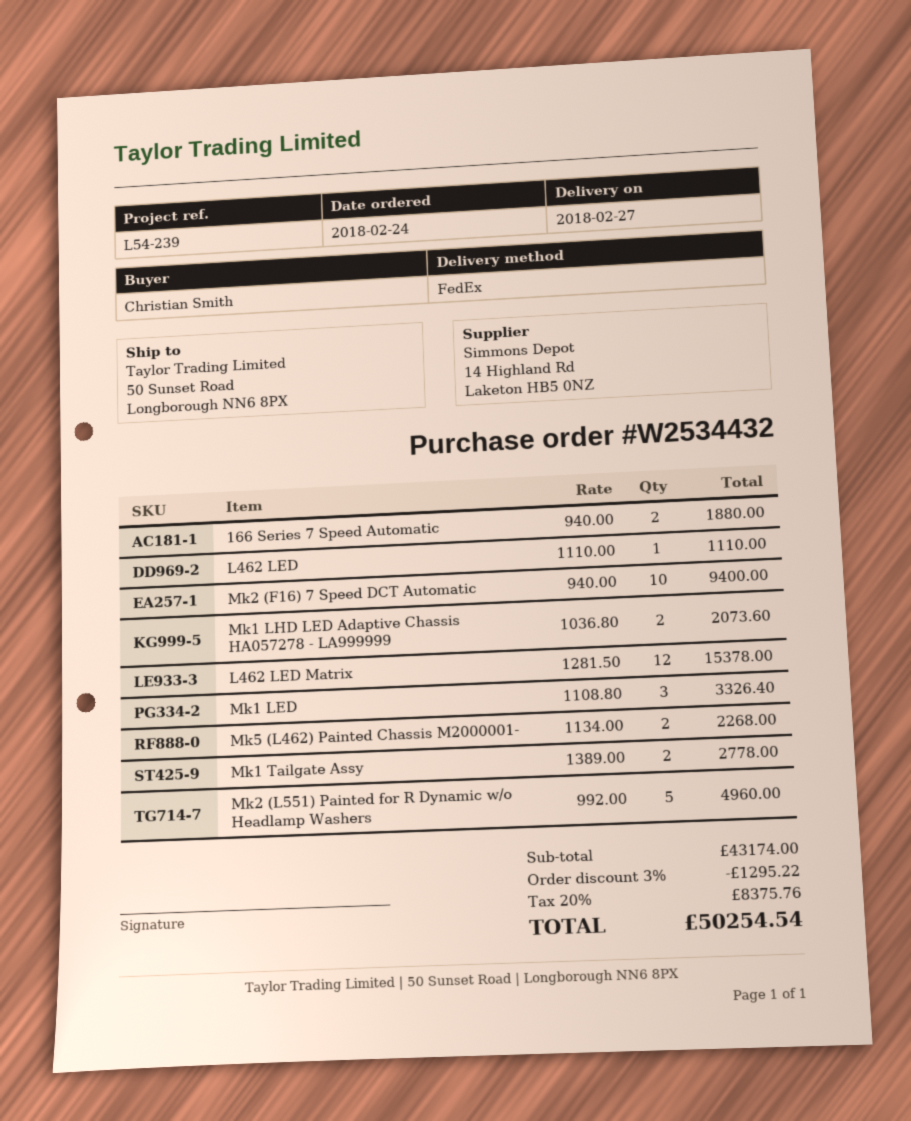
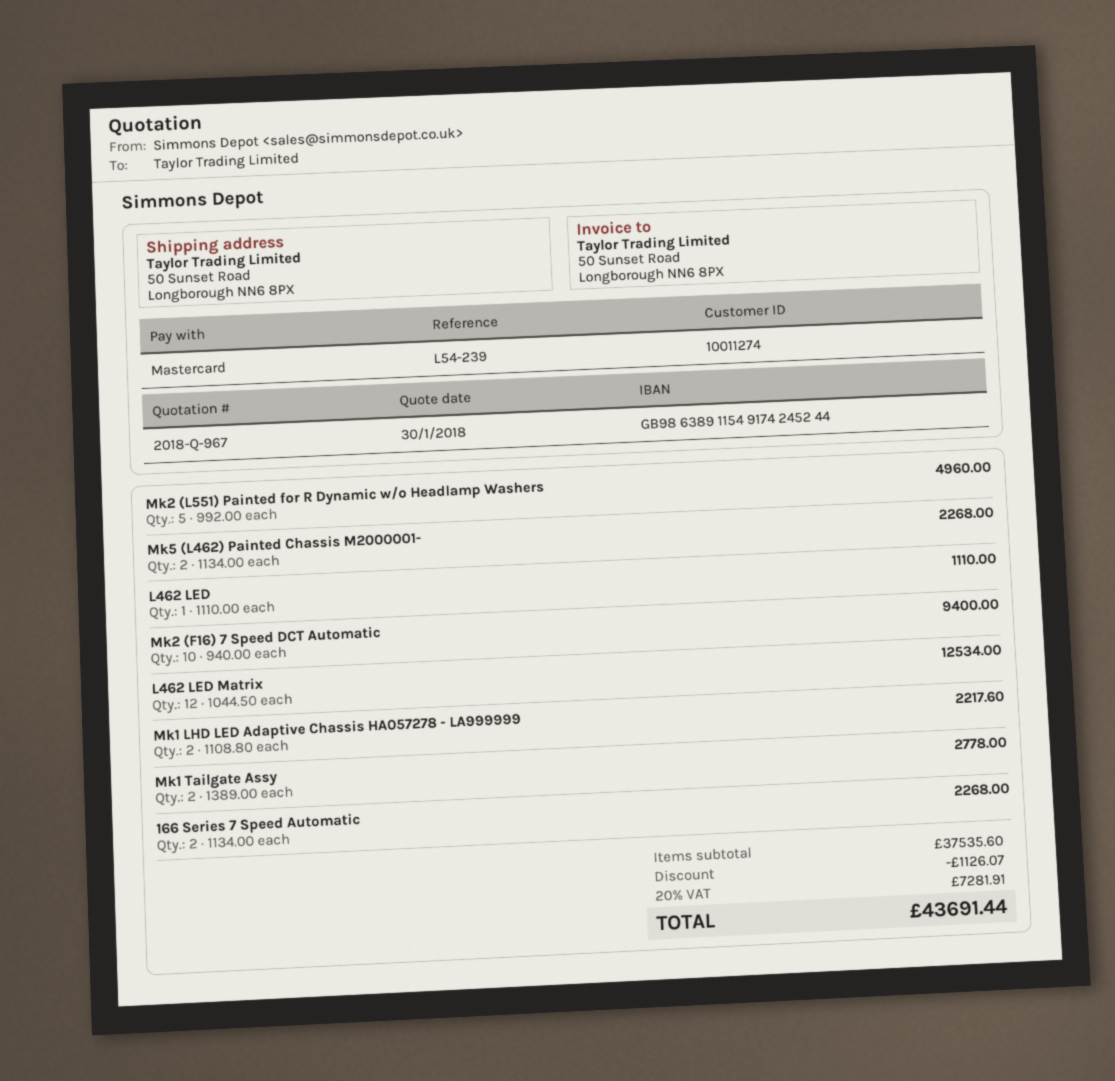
166 Series 7 Speed Automatic: 2 x 940.00 = 1880.00 -> 2 x 1134.00 = 2268.00
Mk1 LHD LED Adaptive Chassis HA057278 - LA999999: 2 x 1036.80 = 2073.60 -> 2 x 1108.80 = 2217.60
L462 LED Matrix: 12 x 1281.50 = 15378.00 -> 12 x 1044.50 = 12534.00
Mk1 LED: 3 x 1108.80 = 3326.40 -> none
subtotal: 43174.00 -> 37535.60
discount: 1295.22 -> 1126.07
tax: 20% = 8375.76 -> 20% = 7281.91
total: 50254.54 -> 43691.44

